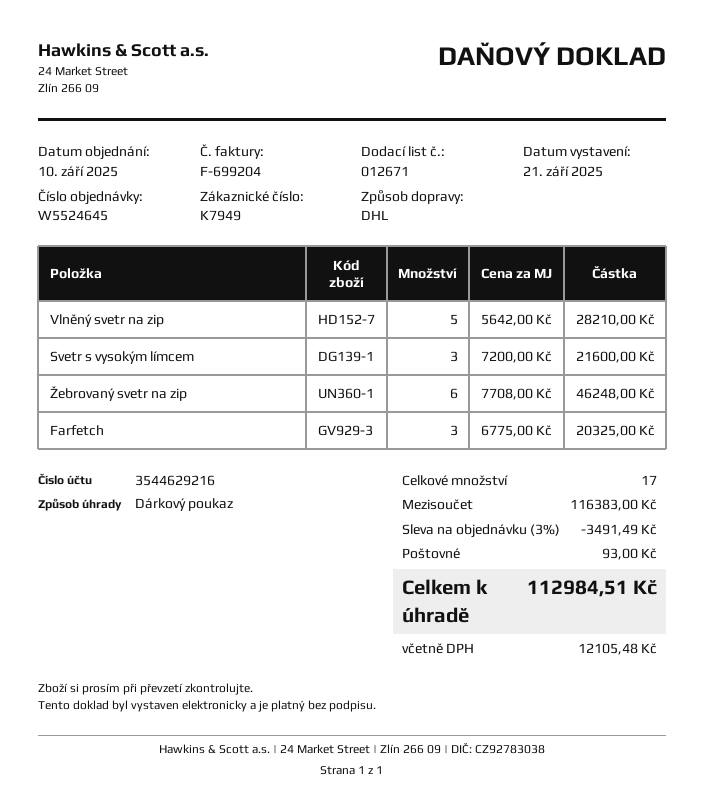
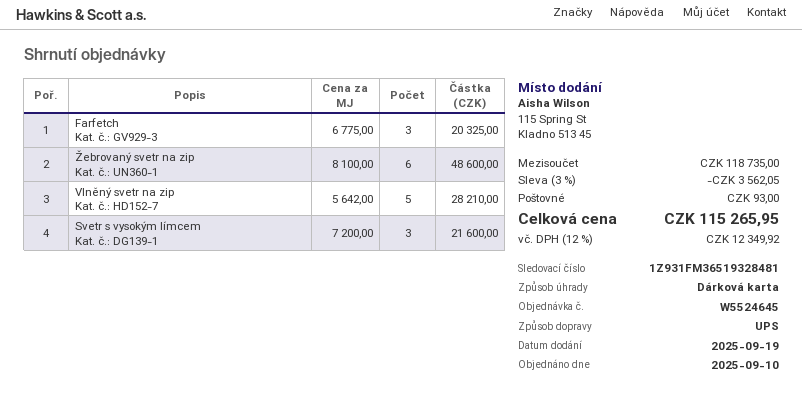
shipping method: DHL -> UPS
Žebrovaný svetr na zip: 6 x 7708.00 = 46248.00 -> 6 x 8100.00 = 48600.00
subtotal: 116383.00 -> 118735.00
discount: 3% = 3491.49 -> 3% = 3562.05
tax: 12105.48 -> 12349.92
total: 112984.51 -> 115265.95

